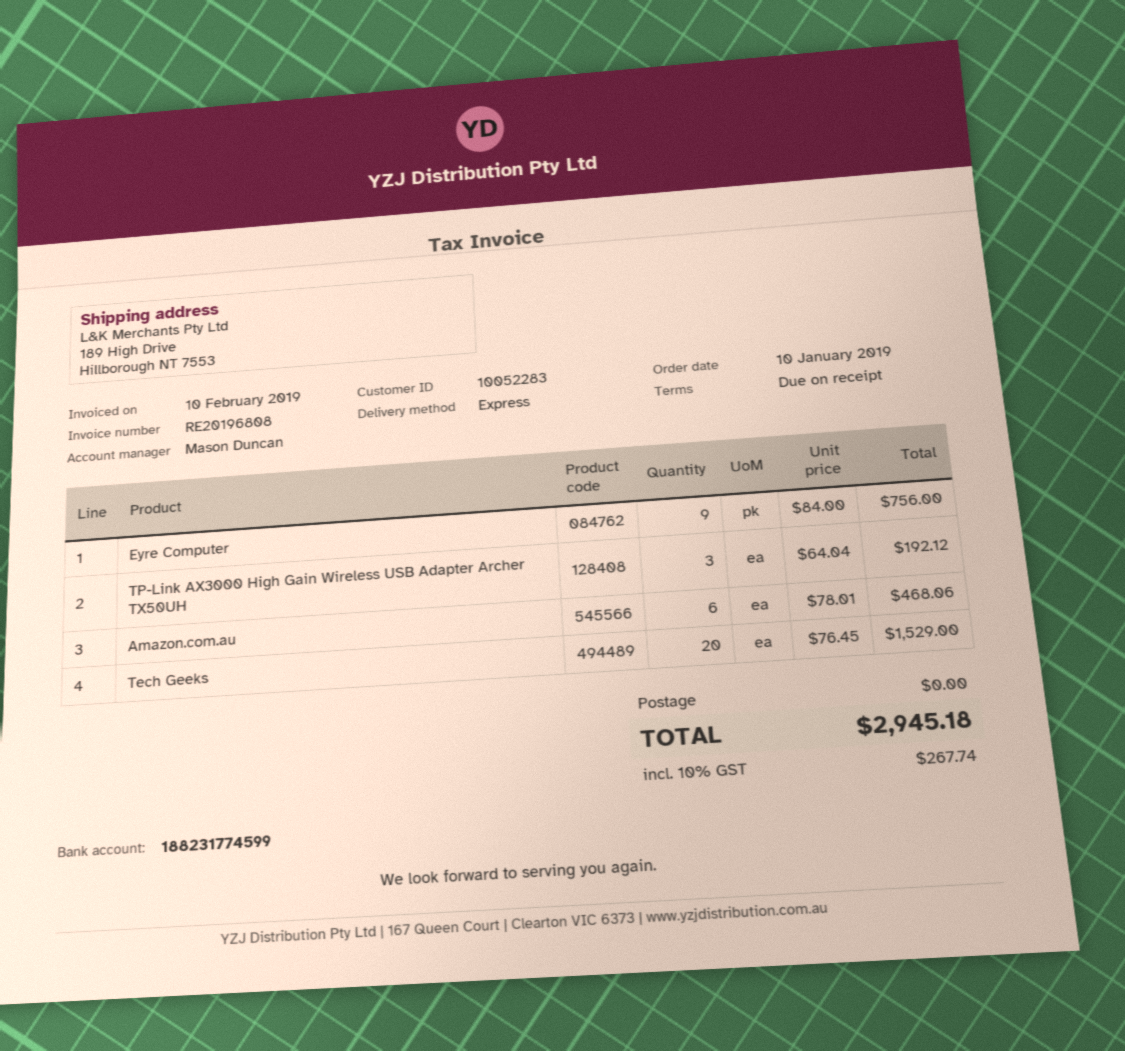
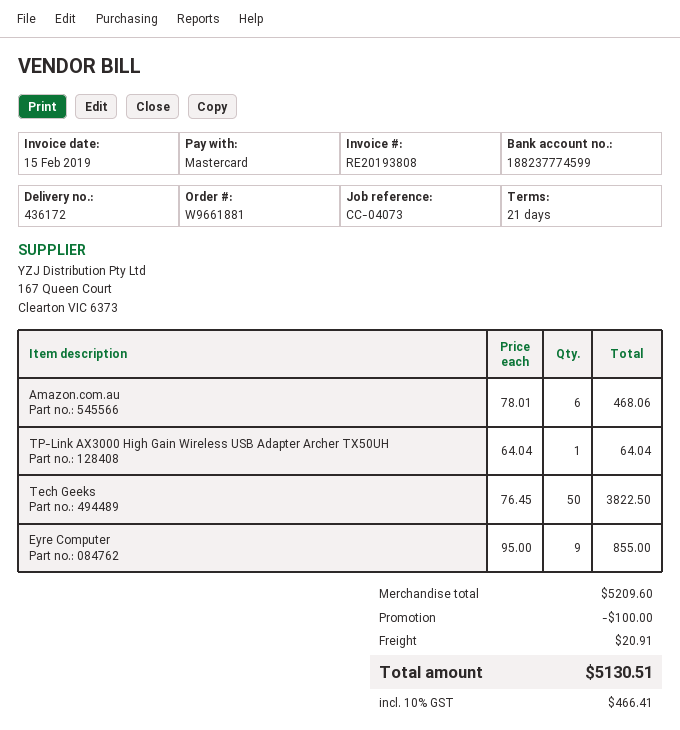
invoice number: RE20196808 -> RE20193808
invoice date: 2019-02-10 -> 2019-02-15
payment terms: on receipt -> 21 days
bank account: 188231774599 -> 188237774599
Eyre Computer: 9 x 84.00 = 756.00 -> 9 x 95.00 = 855.00
TP-Link AX3000 High Gain Wireless USB Adapter Archer TX50UH: 3 x 64.04 = 192.12 -> 1 x 64.04 = 64.04
Tech Geeks: 20 x 76.45 = 1529.00 -> 50 x 76.45 = 3822.50
discount: none -> 100.00
shipping: 0.00 -> 20.91
tax: 10% = 267.74 -> 10% = 466.41
total: 2945.18 -> 5130.51

